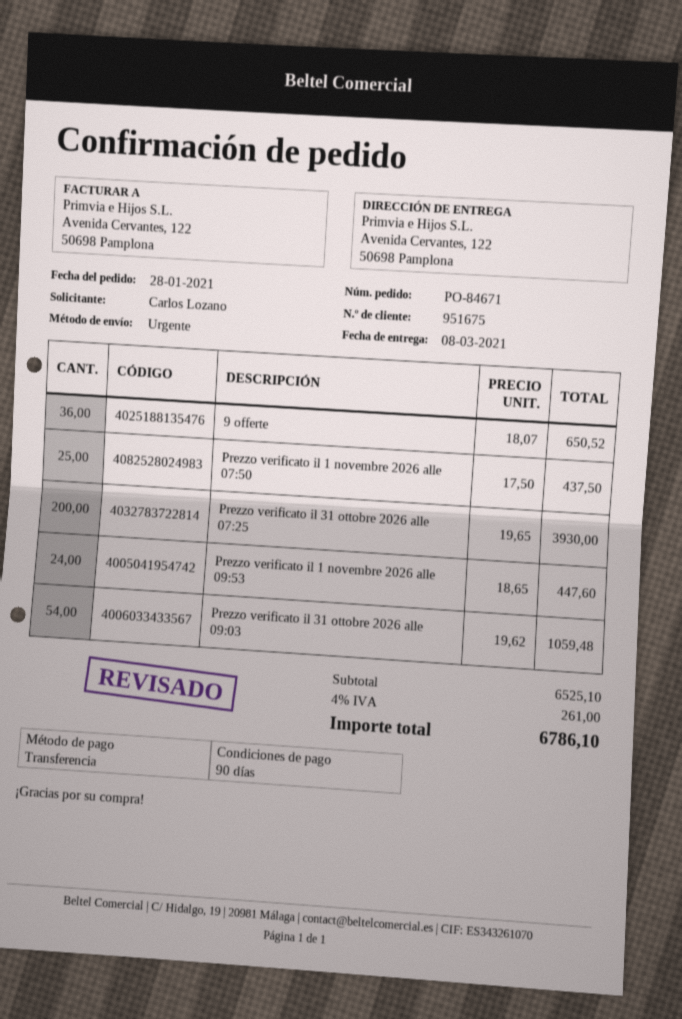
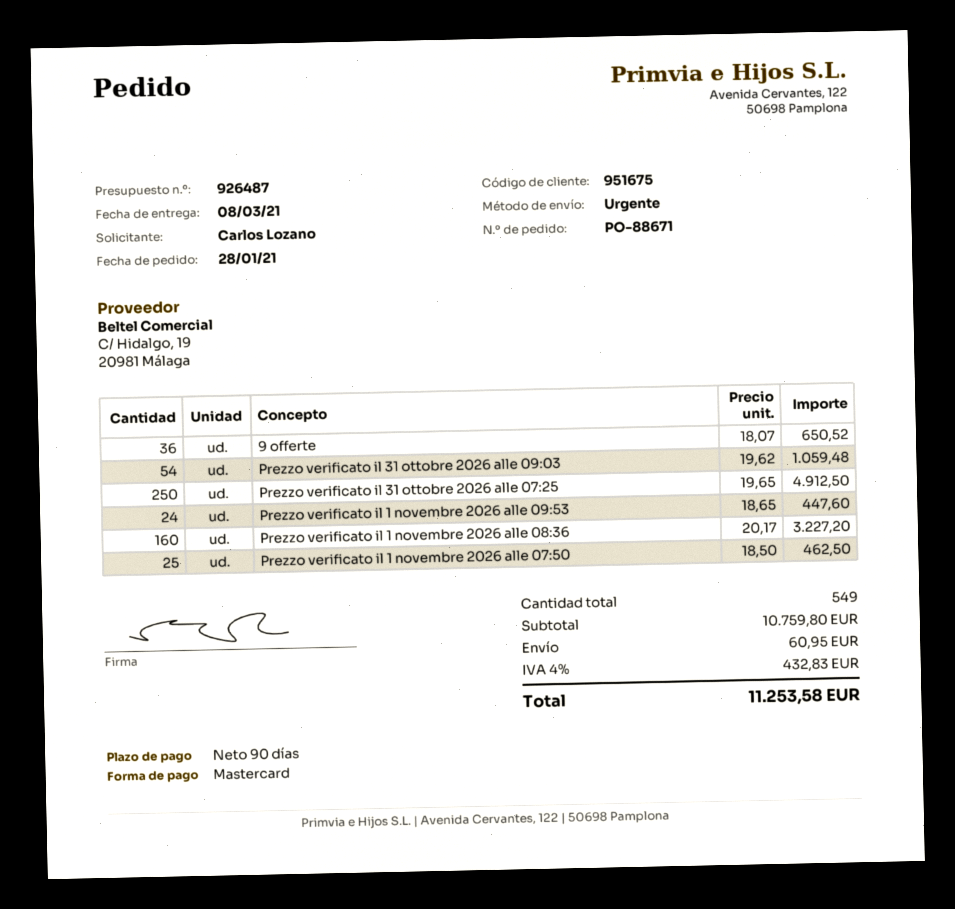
order number: PO-84671 -> PO-88671
payment method: bank transfer -> Mastercard
Prezzo verificato il 1 novembre 2026 alle 07:50: 25 x 17.50 = 437.50 -> 25 x 18.50 = 462.50
Prezzo verificato il 31 ottobre 2026 alle 07:25: 200 x 19.65 = 3930.00 -> 250 x 19.65 = 4912.50
Prezzo verificato il 1 novembre 2026 alle 08:36: none -> 160 x 20.17 = 3227.20
subtotal: 6525.10 -> 10759.80
shipping: none -> 60.95
tax: 4% = 261.00 -> 4% = 432.83
total: 6786.10 -> 11253.58

